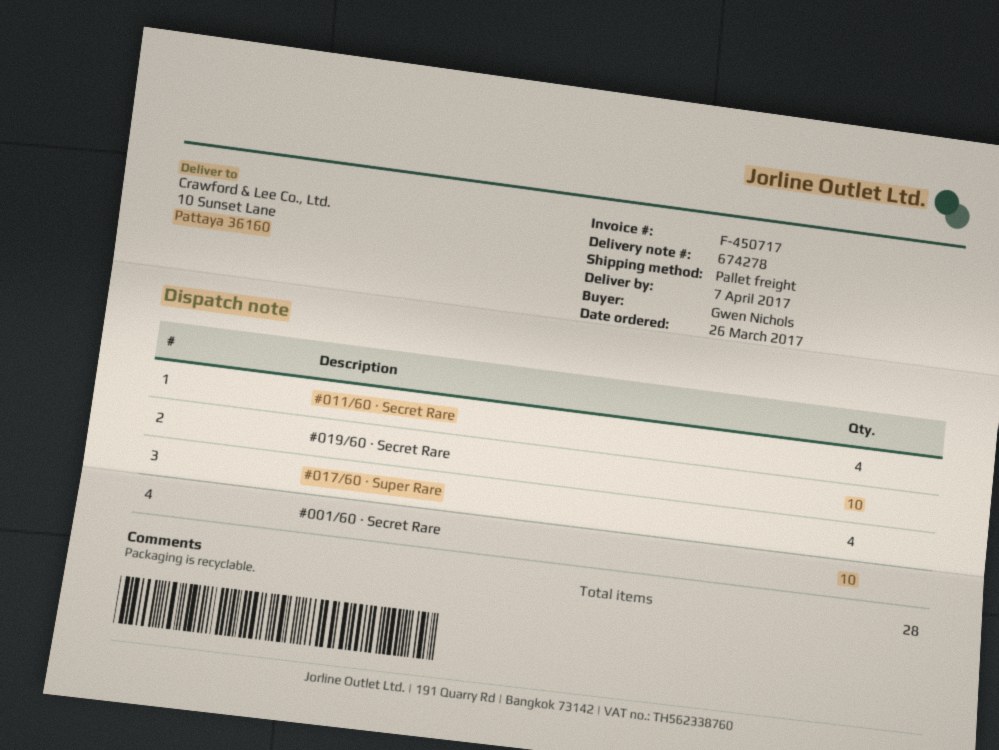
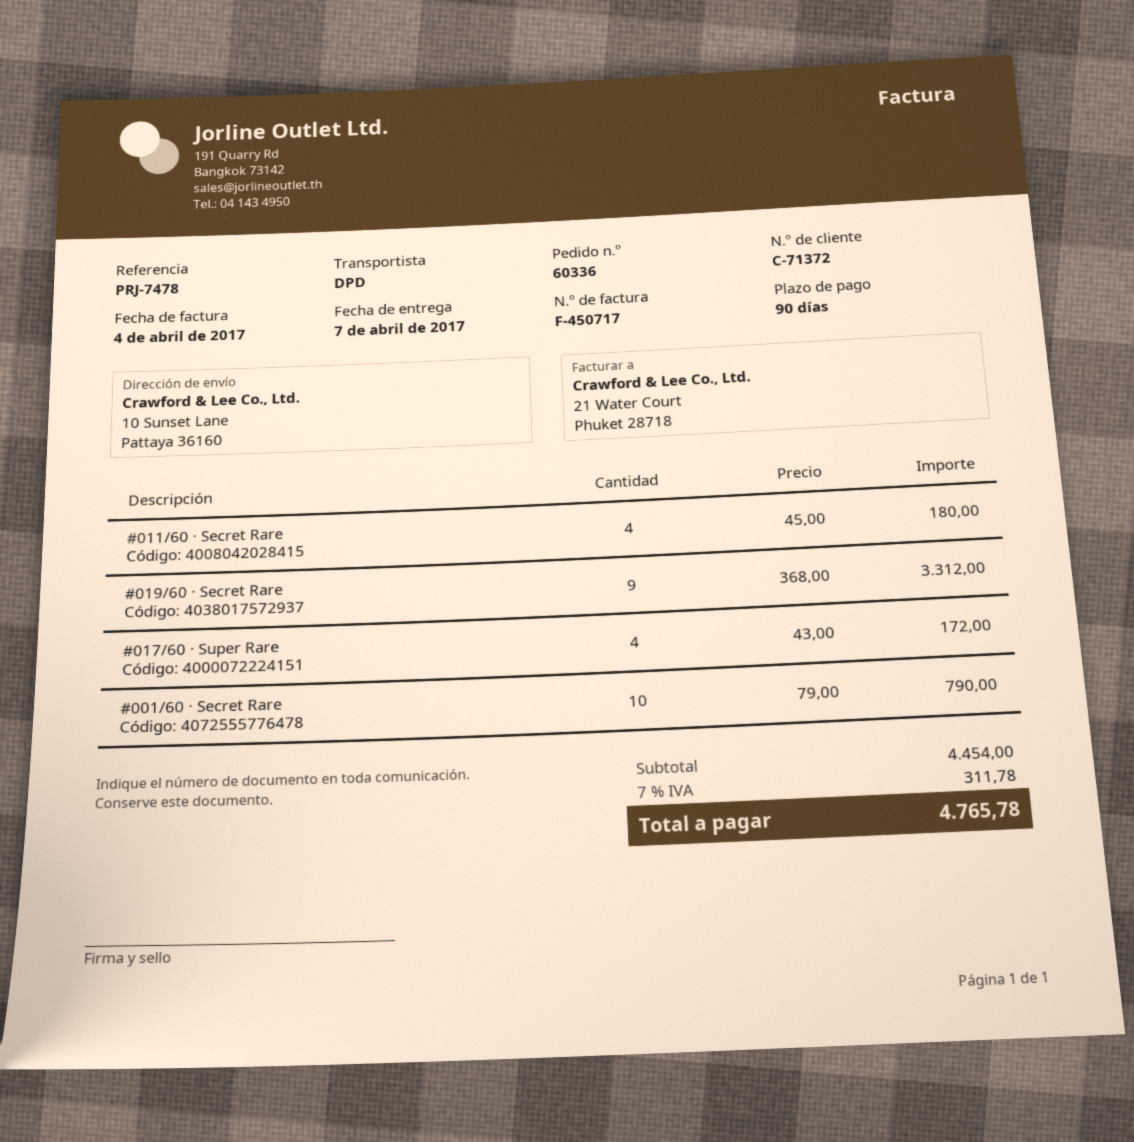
shipping method: pallet freight -> DPD
#019/60 · Secret Rare: 10 -> 9

